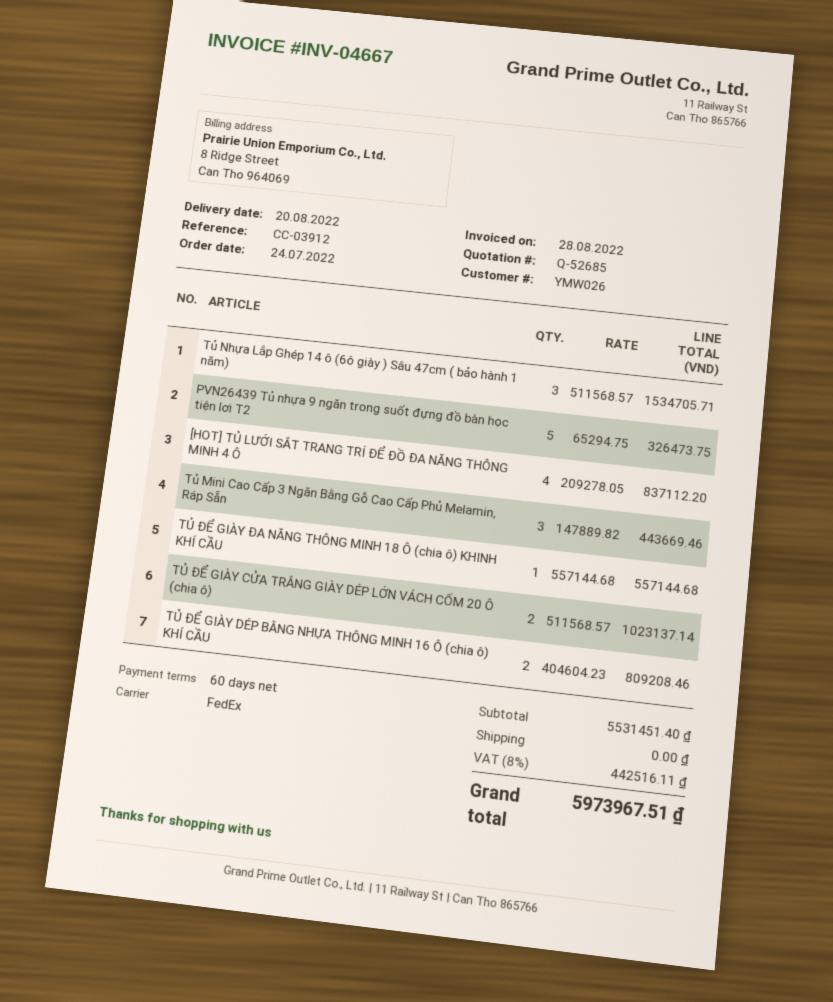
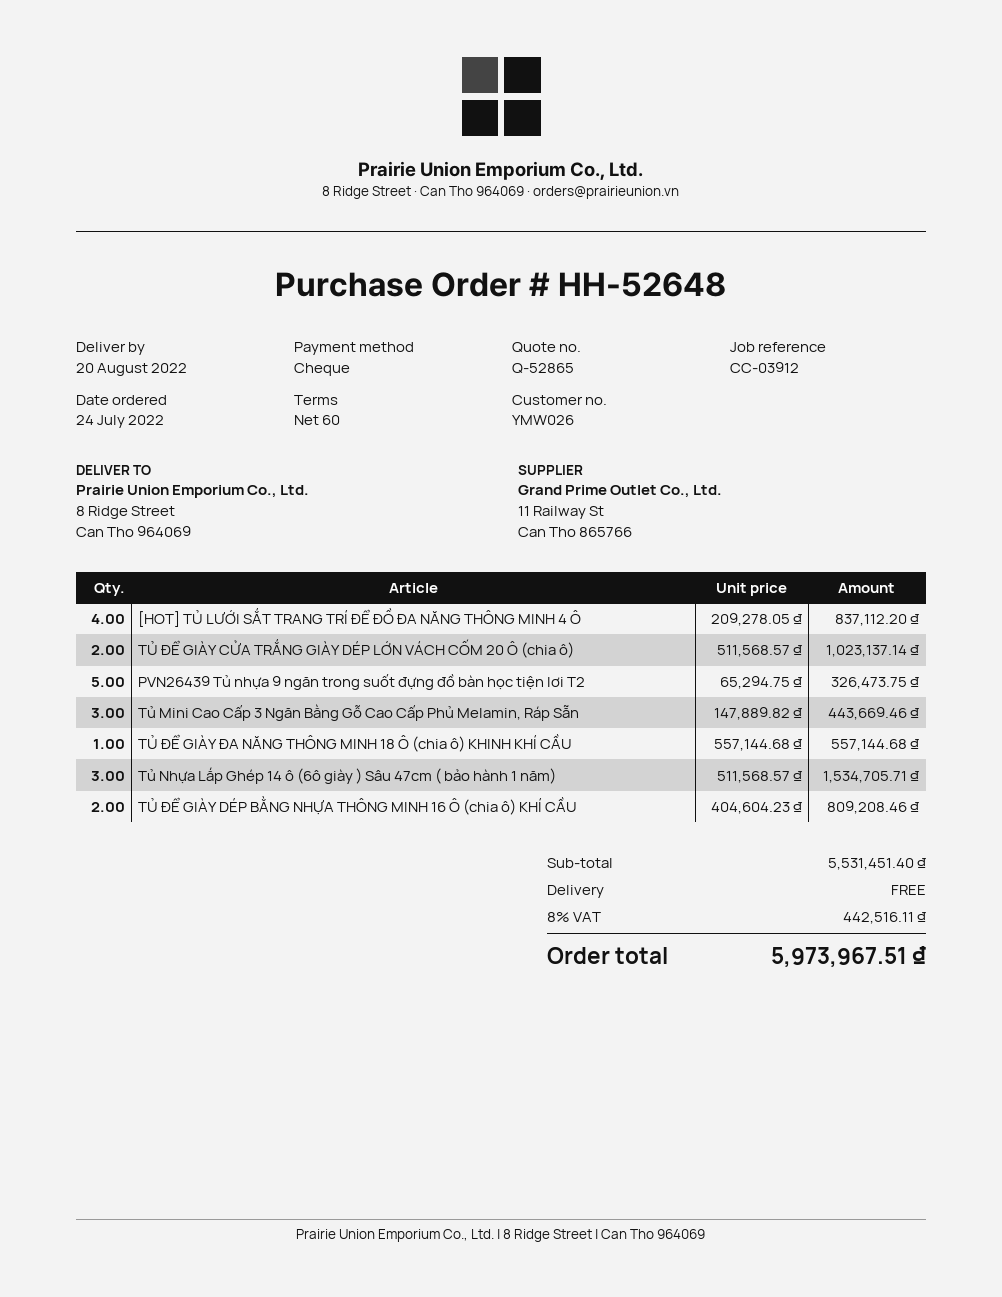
quote number: Q-52685 -> Q-52865

